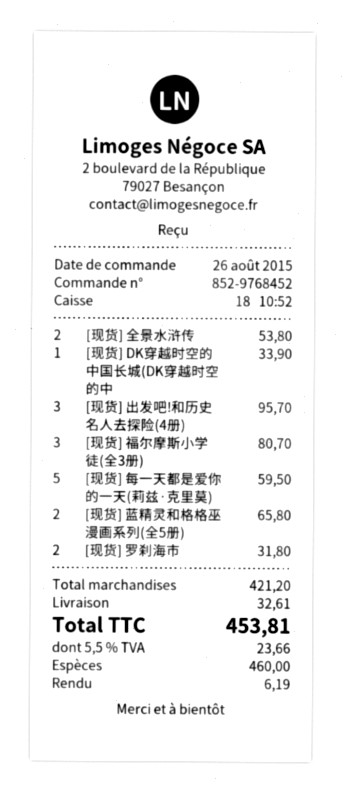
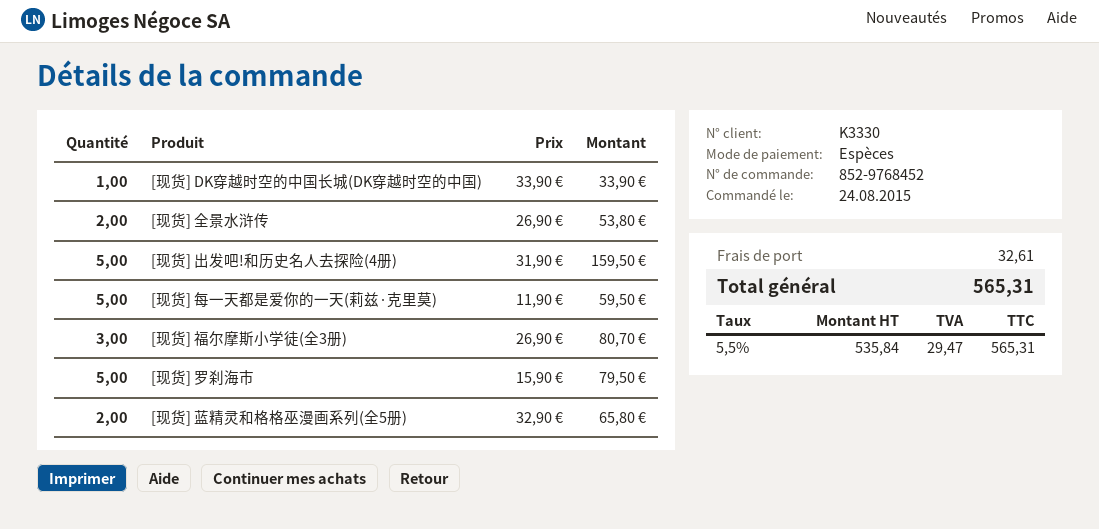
order date: 2015-08-26 -> 2015-08-24
[现货] 出发吧!和历史名人去探险(4册): 3 for 95.70 -> 5 for 159.50
[现货] 罗刹海市: 2 for 31.80 -> 5 for 79.50
tax: 5.5% = 23.66 -> 5.5% = 29.47
total: 453.81 -> 565.31

